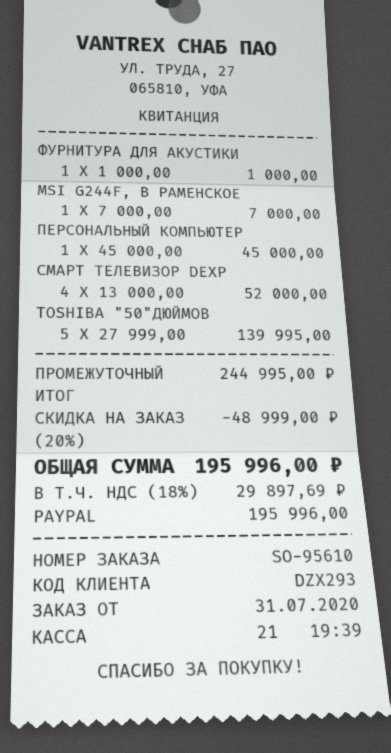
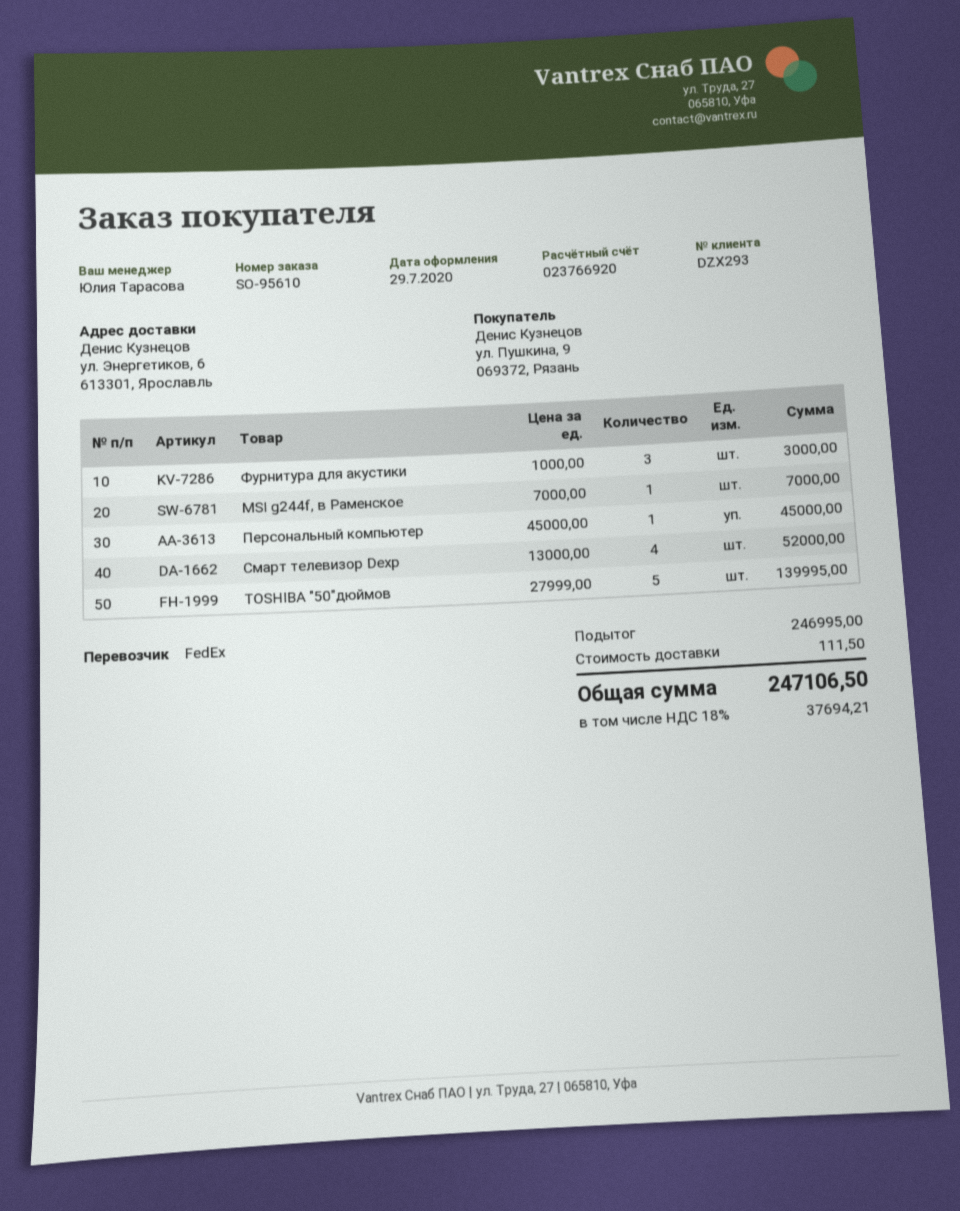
order date: 2020-07-31 -> 2020-07-29
ФУРНИТУРА ДЛЯ АКУСТИКИ: 1 x 1000.00 = 1000.00 -> 3 x 1000.00 = 3000.00
subtotal: 244995.00 -> 246995.00
discount: 20% = 48999.00 -> none
shipping: none -> 111.50
tax: 18% = 29897.69 -> 18% = 37694.21
total: 195996.00 -> 247106.50

